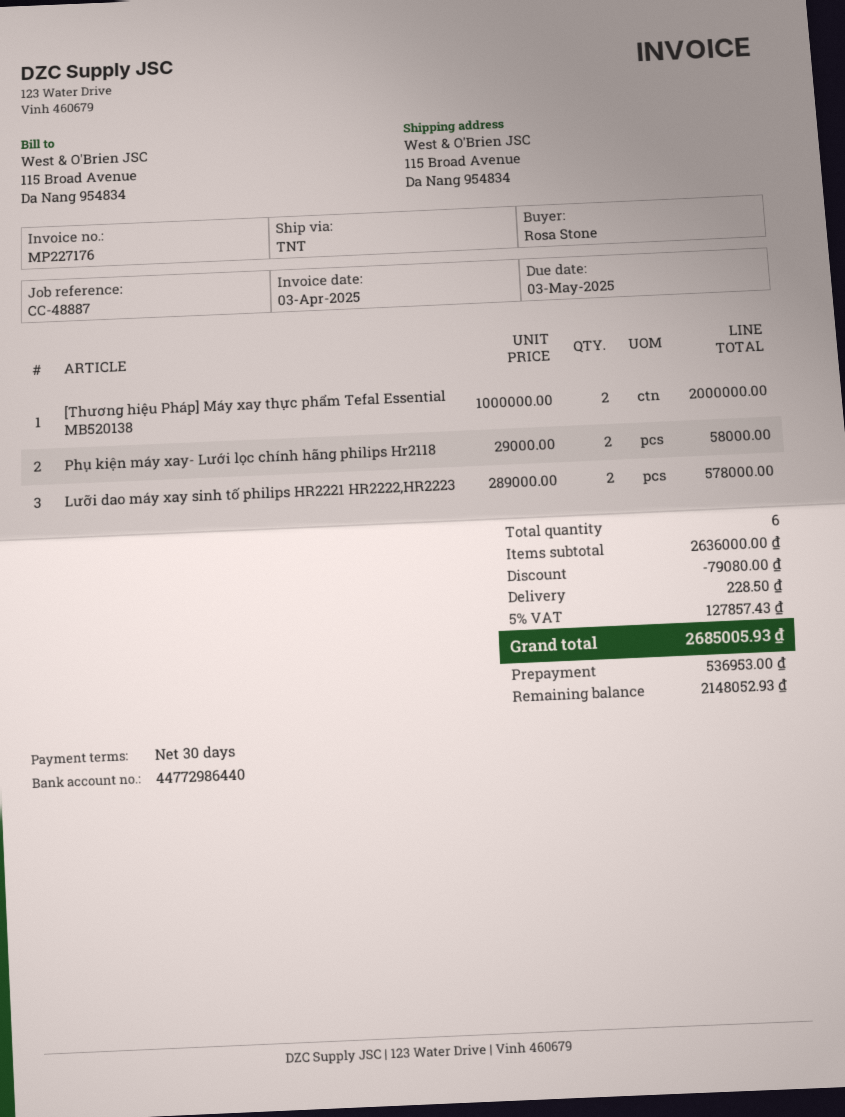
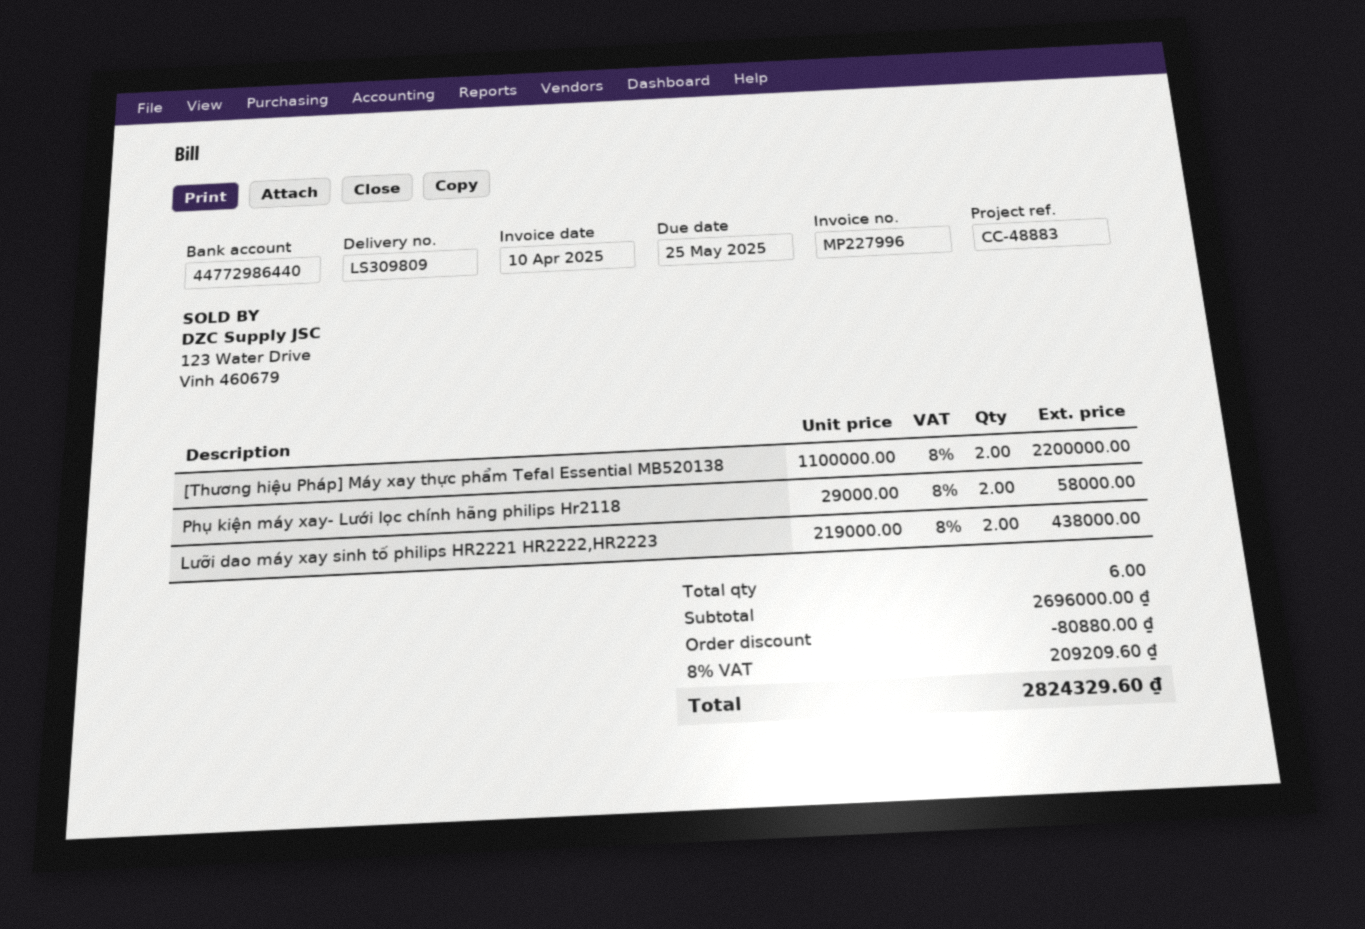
invoice number: MP227176 -> MP227996
invoice date: 2025-04-03 -> 2025-04-10
due date: 2025-05-03 -> 2025-05-25
reference: CC-48887 -> CC-48883
[Thương hiệu Pháp] Máy xay thực phẩm Tefal Essential MB520138: 2 x 1000000.00 = 2000000.00 -> 2 x 1100000.00 = 2200000.00
Lưỡi dao máy xay sinh tố philips HR2221 HR2222,HR2223: 2 x 289000.00 = 578000.00 -> 2 x 219000.00 = 438000.00
subtotal: 2636000.00 -> 2696000.00
discount: 79080.00 -> 80880.00
shipping: 228.50 -> none
tax: 5% = 127857.43 -> 8% = 209209.60
total: 2685005.93 -> 2824329.60

